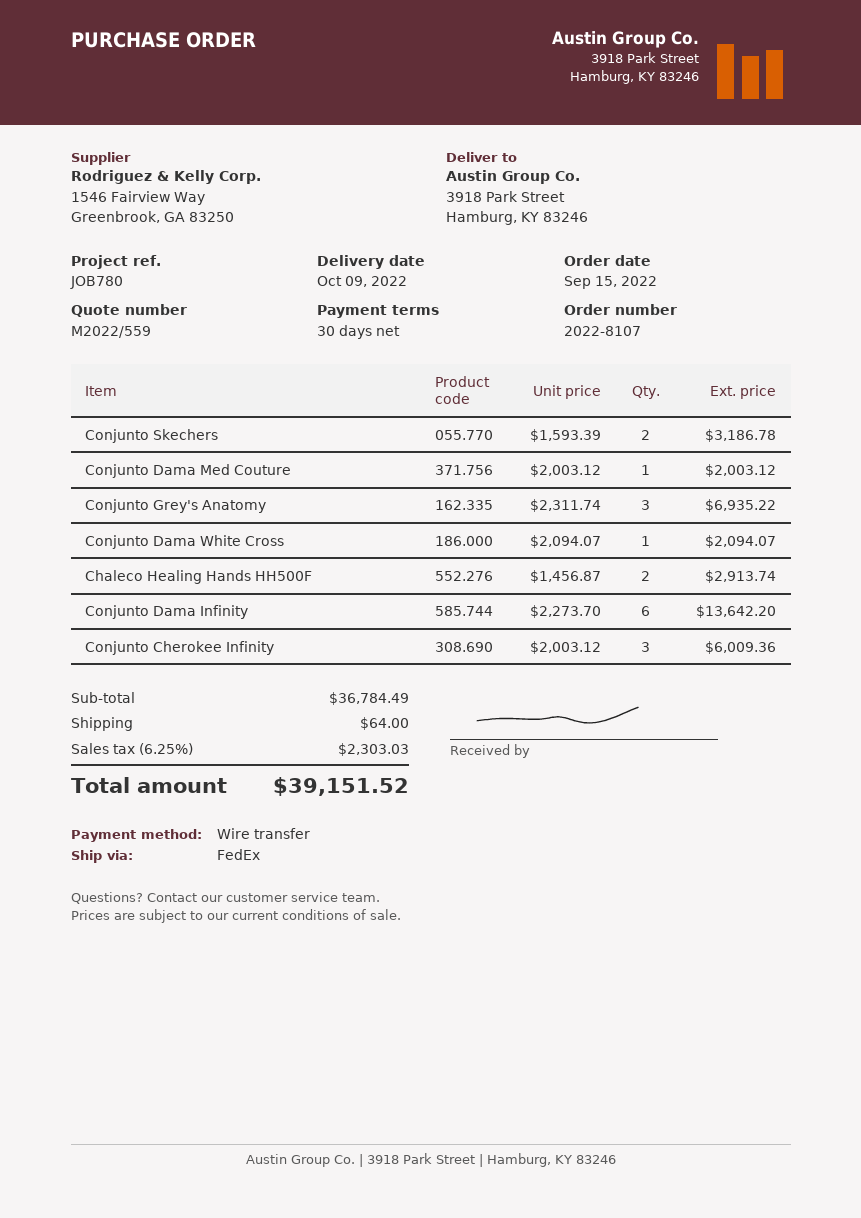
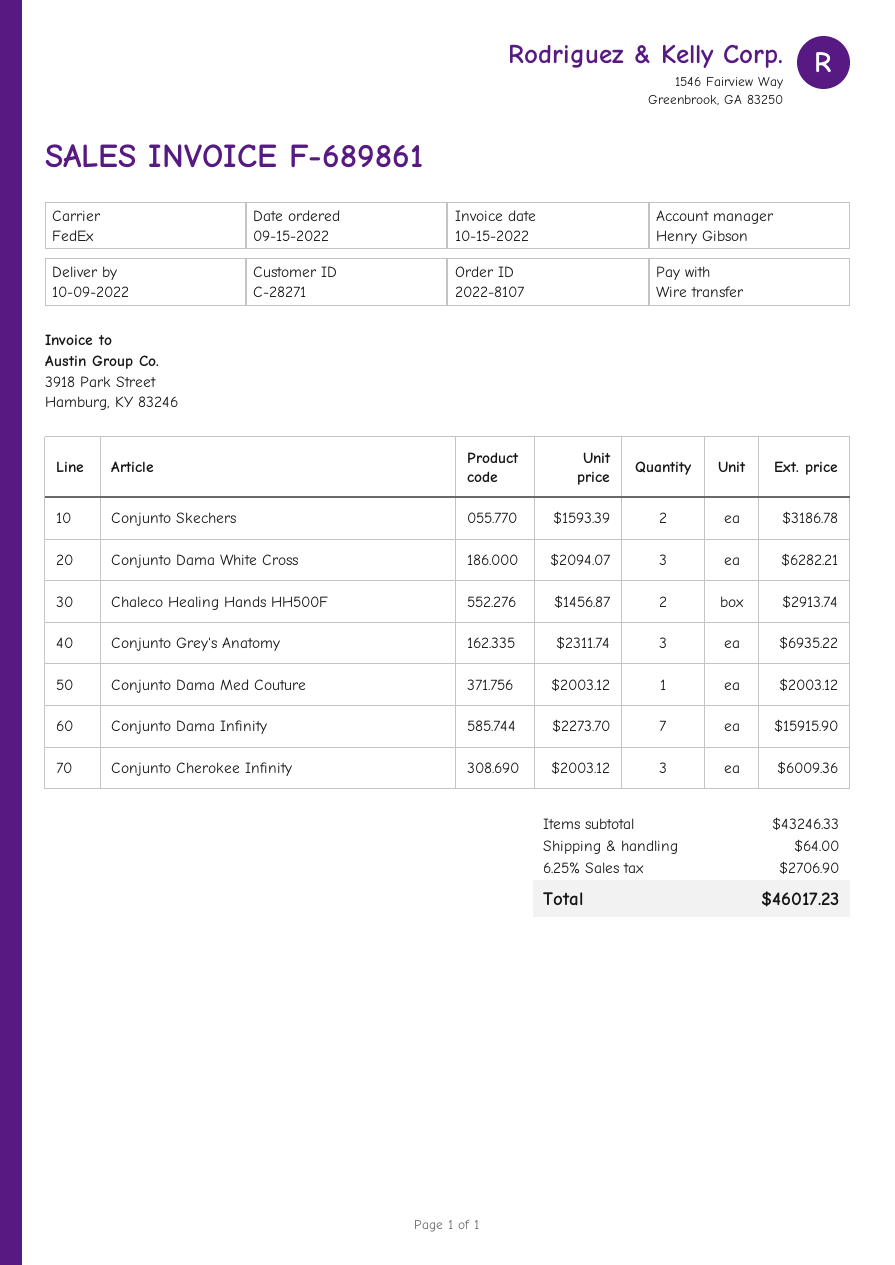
Conjunto Dama White Cross: 1 x 2094.07 = 2094.07 -> 3 x 2094.07 = 6282.21
Conjunto Dama Infinity: 6 x 2273.70 = 13642.20 -> 7 x 2273.70 = 15915.90
subtotal: 36784.49 -> 43246.33
tax: 6.25% = 2303.03 -> 6.25% = 2706.90
total: 39151.52 -> 46017.23

